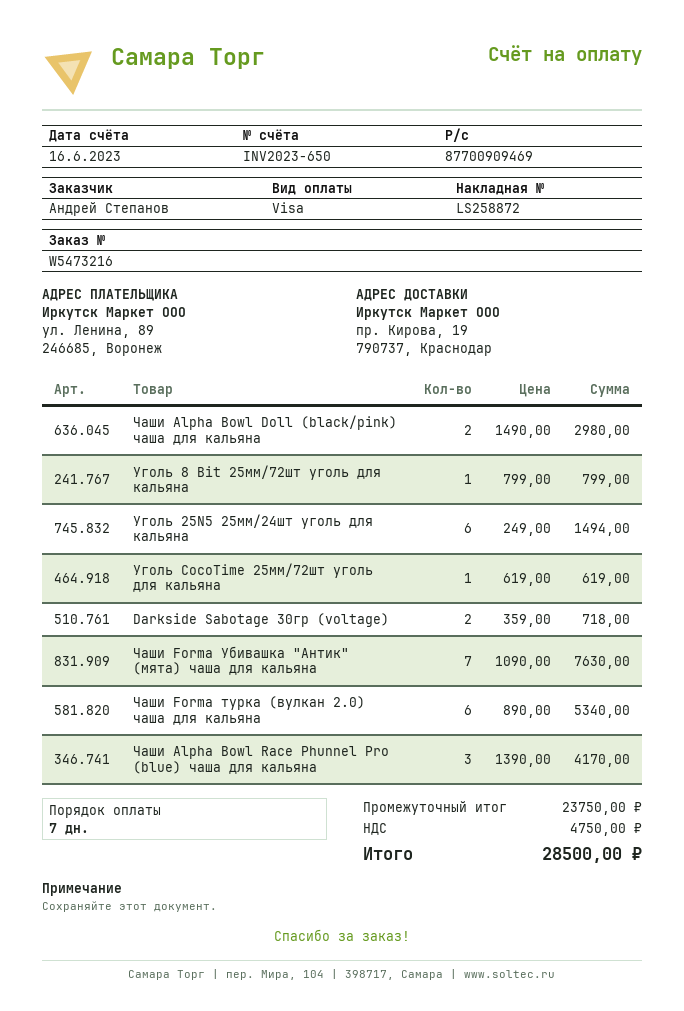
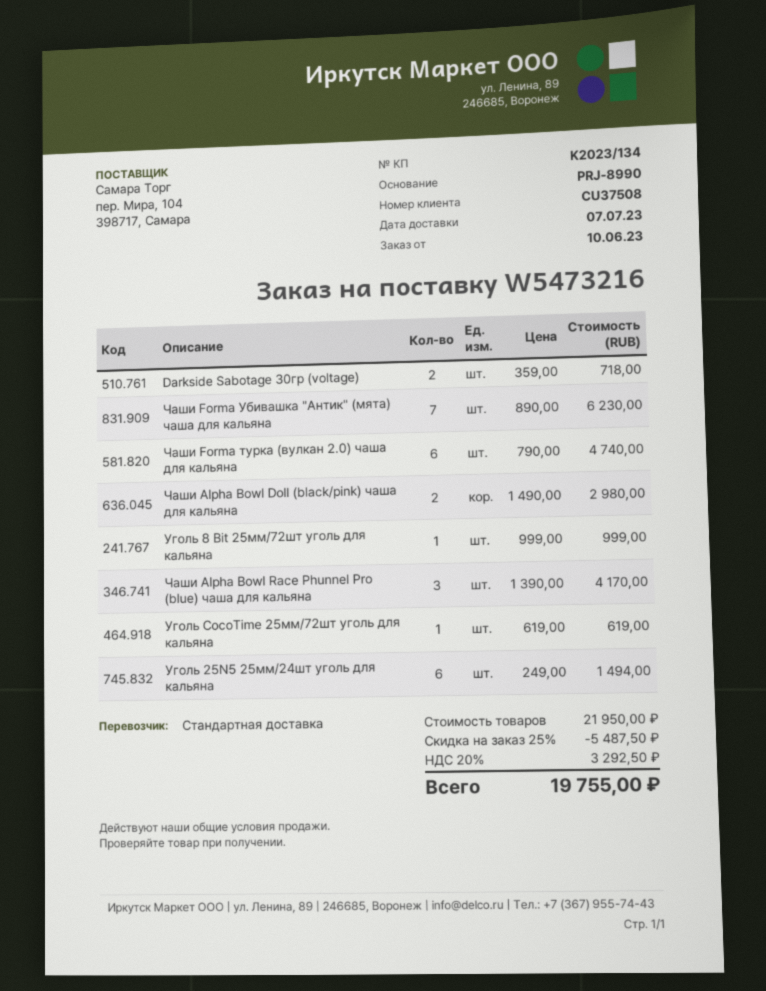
Уголь 8 Bit 25мм/72шт уголь для кальяна: 1 x 799.00 = 799.00 -> 1 x 999.00 = 999.00
Чаши Forma Убивашка "Антик" (мята) чаша для кальяна: 7 x 1090.00 = 7630.00 -> 7 x 890.00 = 6230.00
Чаши Forma турка (вулкан 2.0) чаша для кальяна: 6 x 890.00 = 5340.00 -> 6 x 790.00 = 4740.00
subtotal: 23750.00 -> 21950.00
discount: none -> 25% = 5487.50
tax: 4750.00 -> 3292.50
total: 28500.00 -> 19755.00

